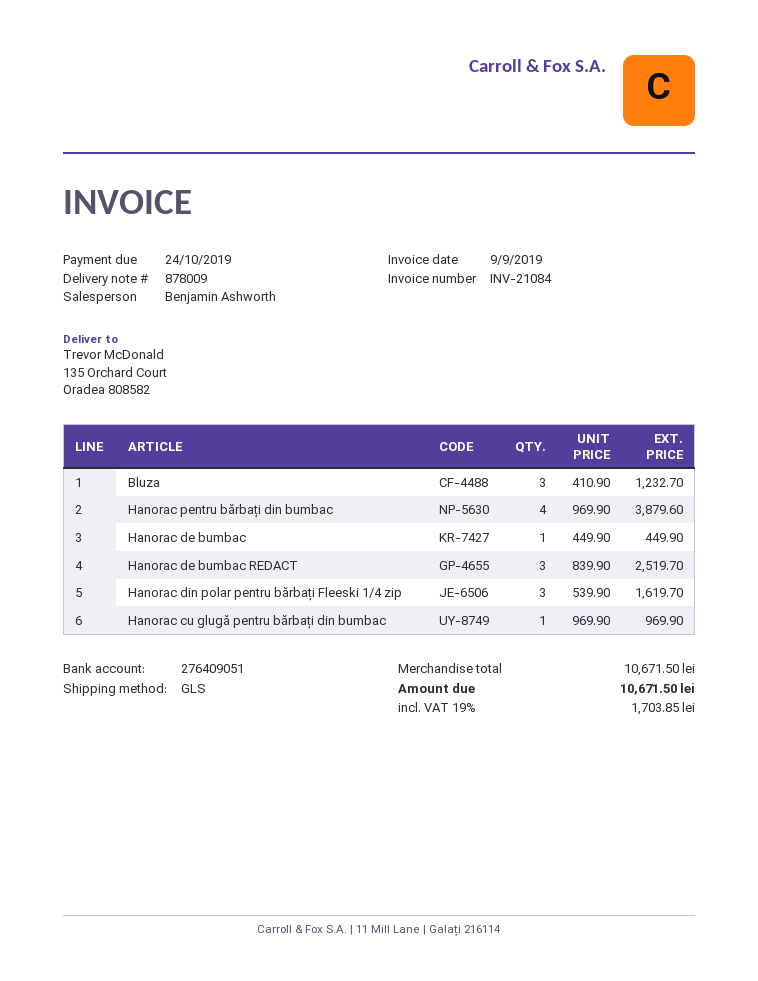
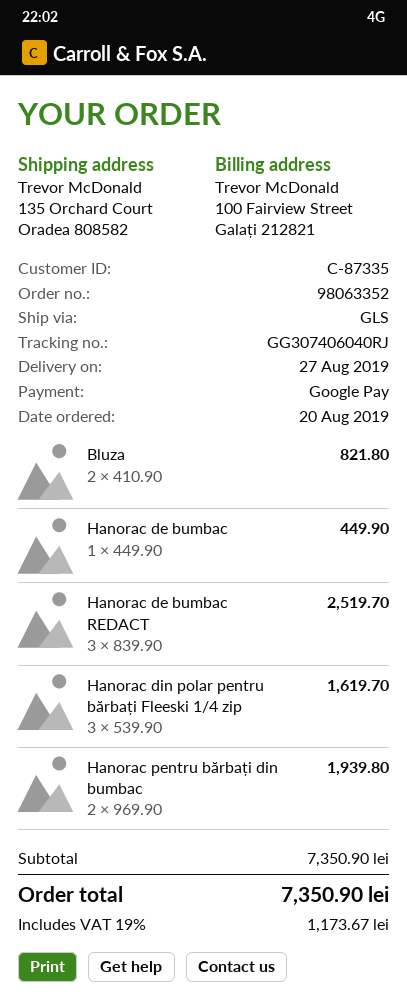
Bluza: 3 x 410.90 = 1232.70 -> 2 x 410.90 = 821.80
Hanorac pentru bărbați din bumbac: 4 x 969.90 = 3879.60 -> 2 x 969.90 = 1939.80
Hanorac cu glugă pentru bărbați din bumbac: 1 x 969.90 = 969.90 -> none
subtotal: 10671.50 -> 7350.90
tax: 19% = 1703.85 -> 19% = 1173.67
total: 10671.50 -> 7350.90

